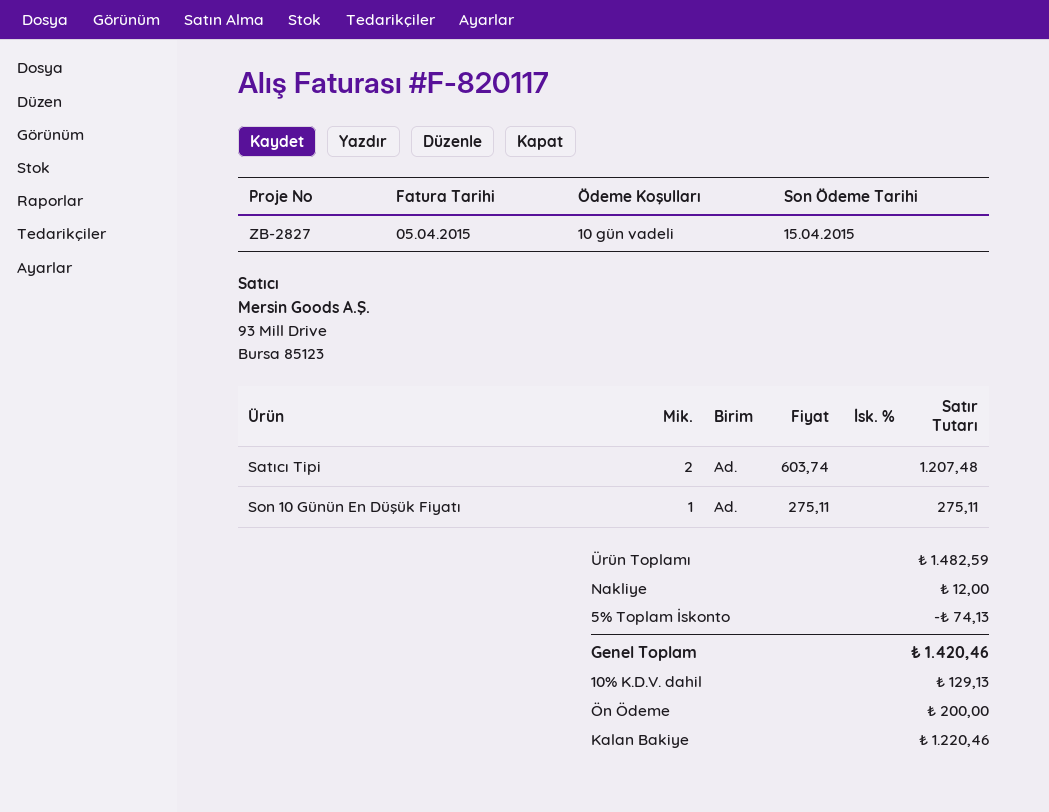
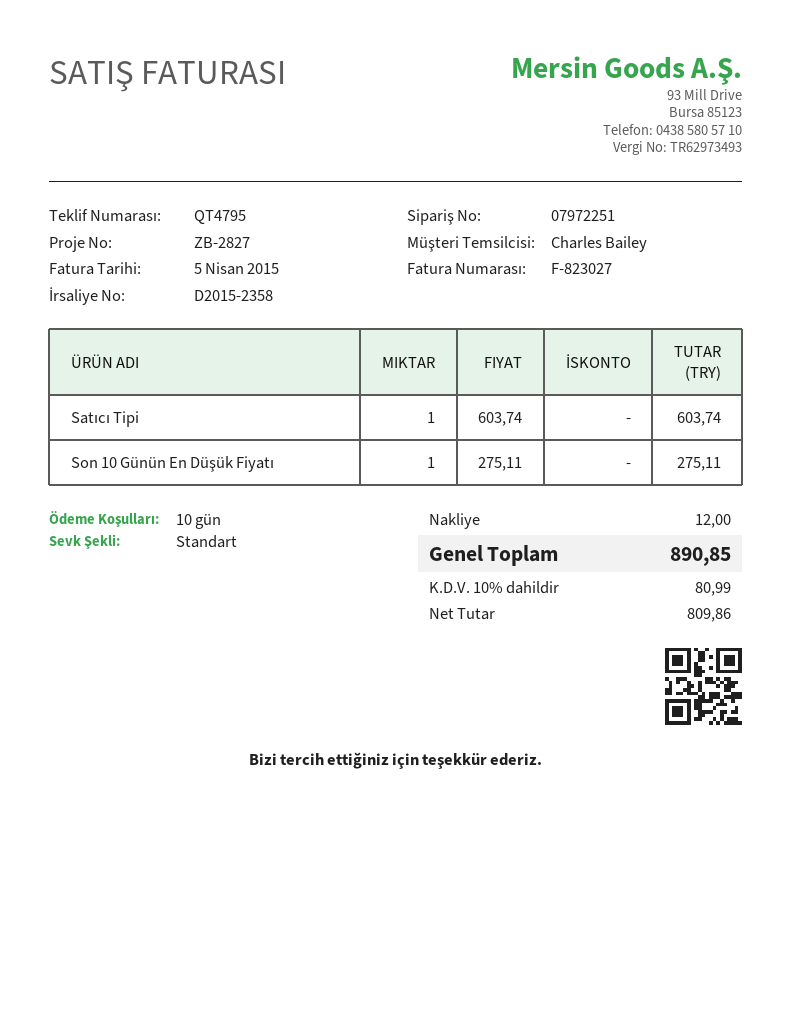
invoice number: F-820117 -> F-823027
Satıcı Tipi: 2 x 603.74 = 1207.48 -> 1 x 603.74 = 603.74
discount: 5% = 74.13 -> none
tax: 10% = 129.13 -> 10% = 80.99
total: 1420.46 -> 890.85

